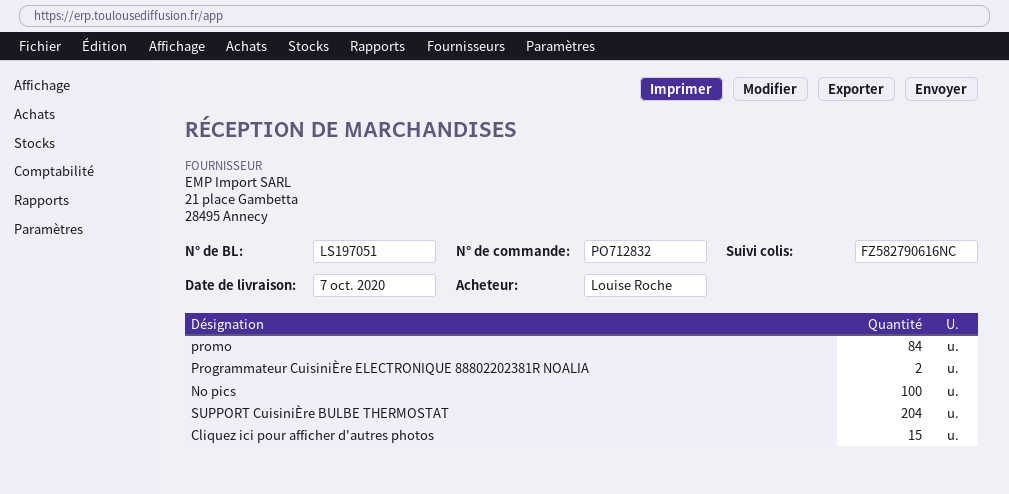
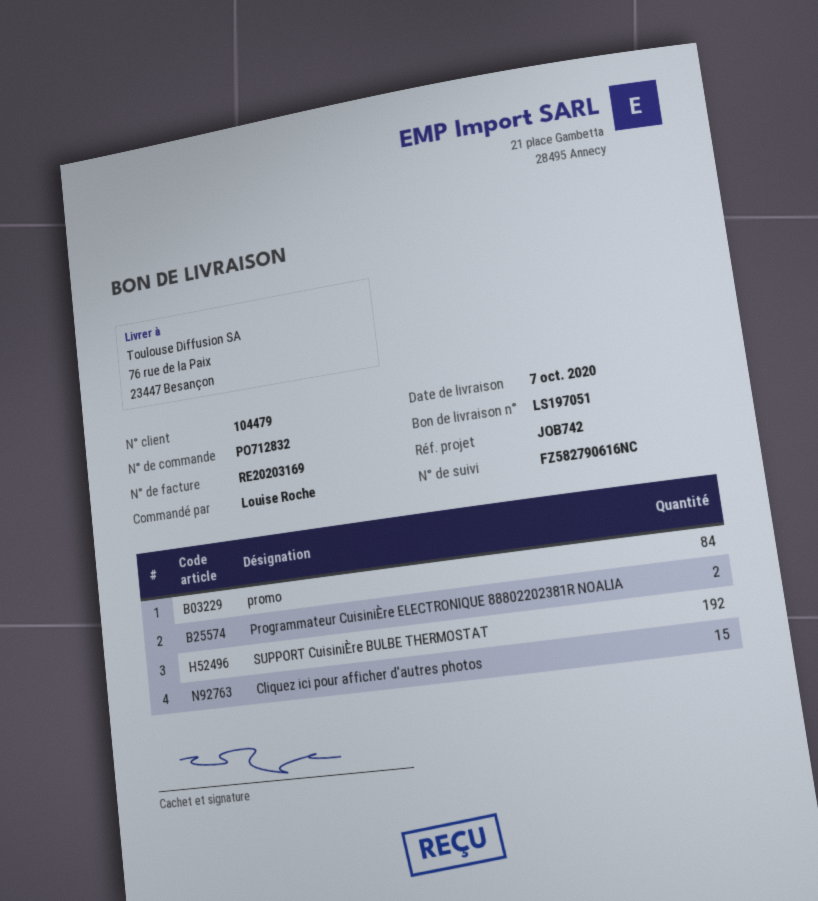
No pics: 100 -> none
SUPPORT CuisiniÈre BULBE THERMOSTAT: 204 -> 192

